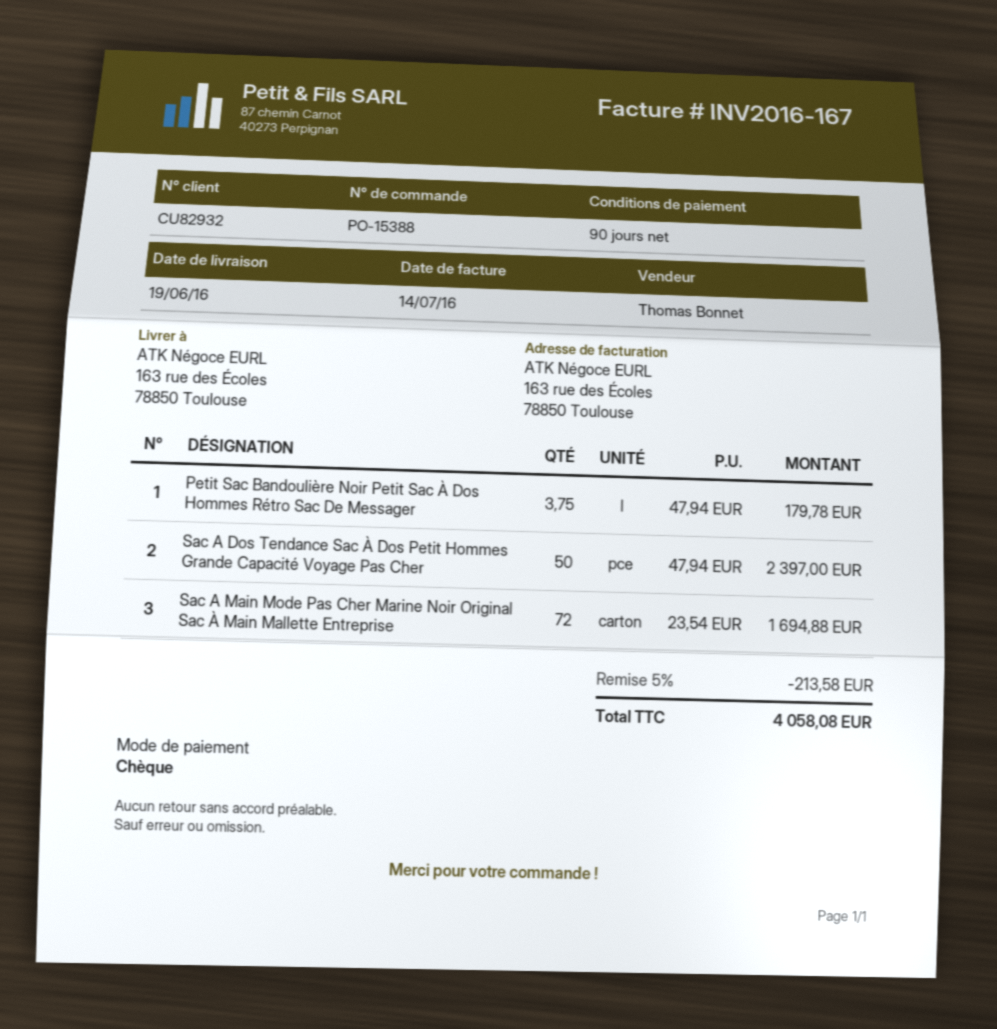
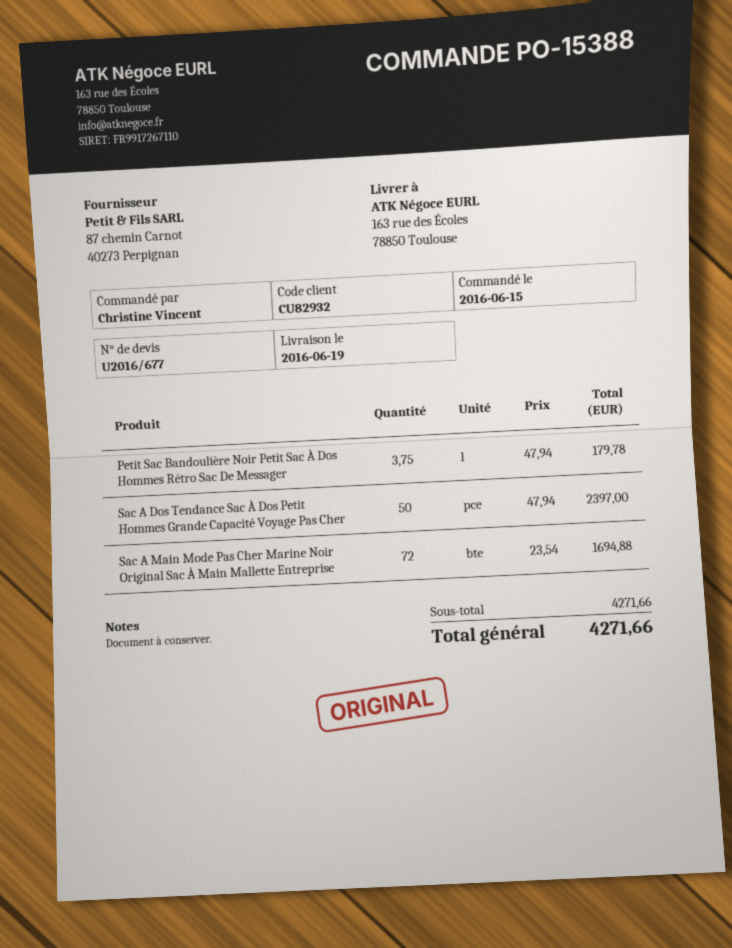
discount: 5% = 213.58 -> none
total: 4058.08 -> 4271.66

